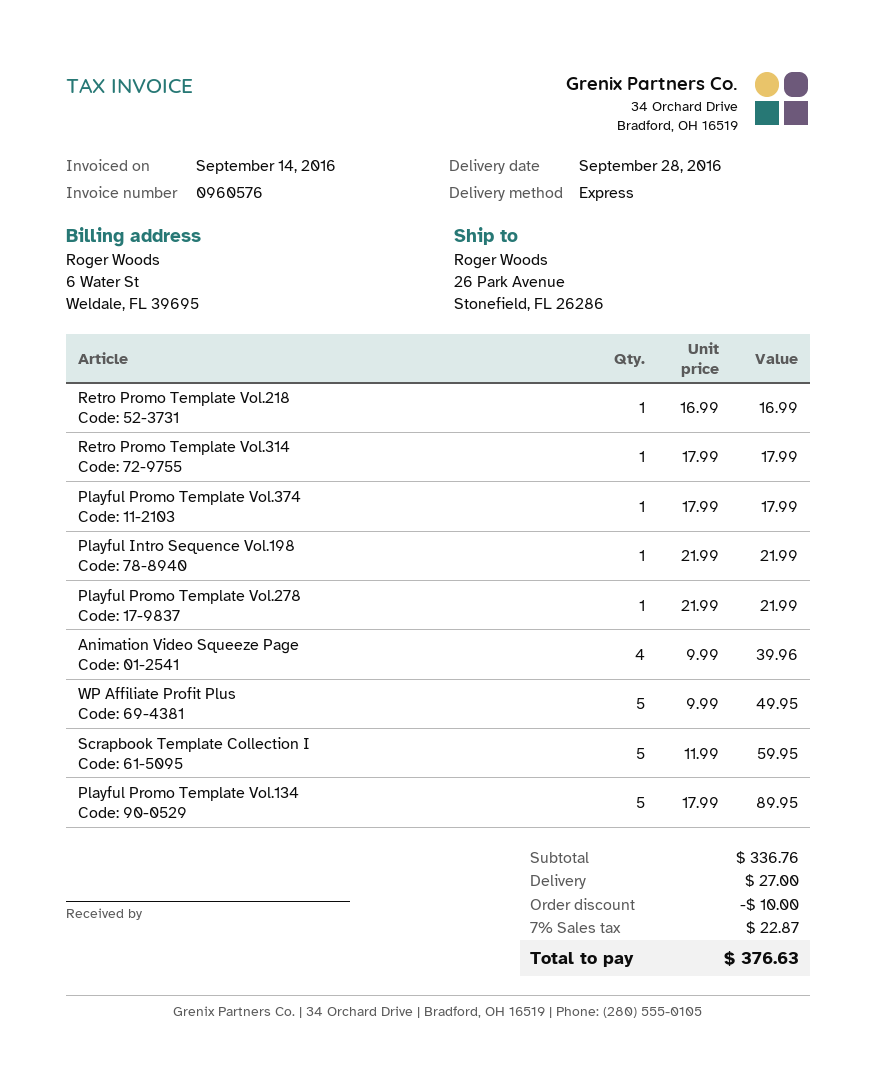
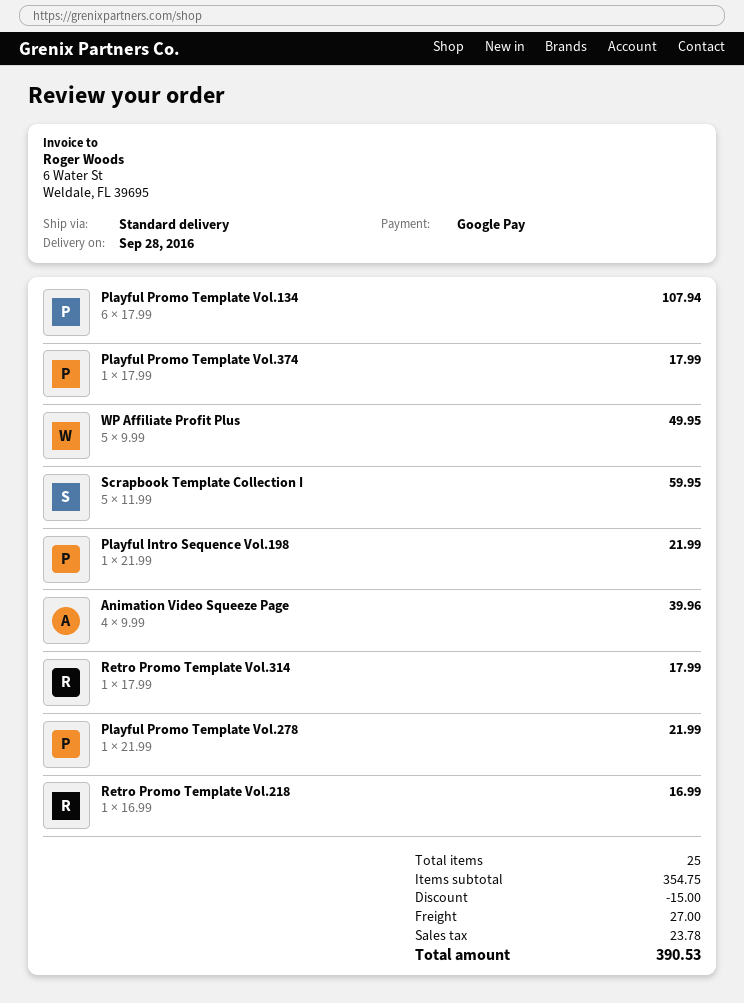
shipping method: express -> standard
Playful Promo Template Vol.134: 5 x 17.99 = 89.95 -> 6 x 17.99 = 107.94
subtotal: 336.76 -> 354.75
discount: 10.00 -> 15.00
tax: 22.87 -> 23.78
total: 376.63 -> 390.53

